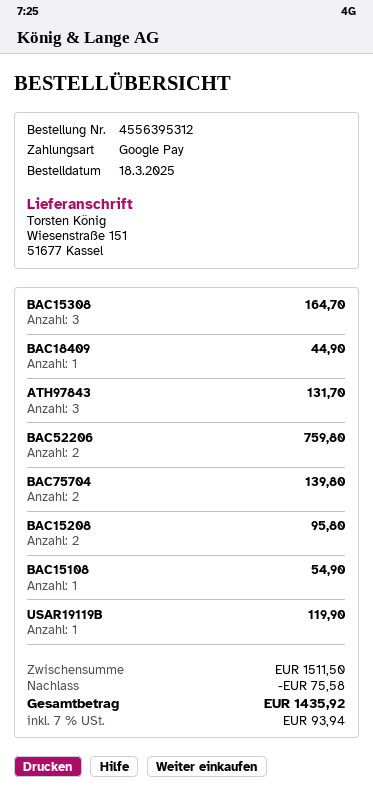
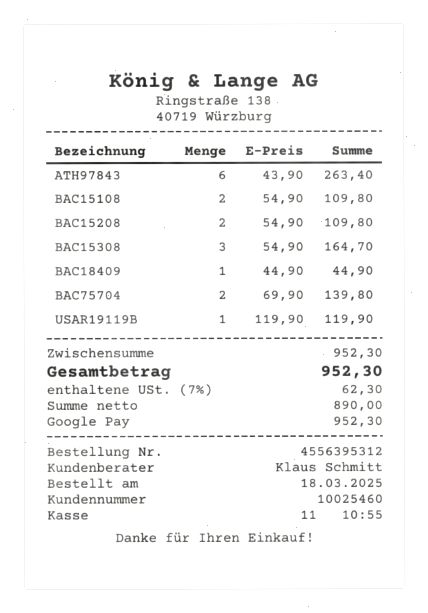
ATH97843: 3 for 131.70 -> 6 for 263.40
BAC52206: 2 for 759.80 -> none
BAC15208: 2 for 95.80 -> 2 for 109.80
BAC15108: 1 for 54.90 -> 2 for 109.80
subtotal: 1511.50 -> 952.30
discount: 75.58 -> none
tax: 7% = 93.94 -> 7% = 62.30
total: 1435.92 -> 952.30

